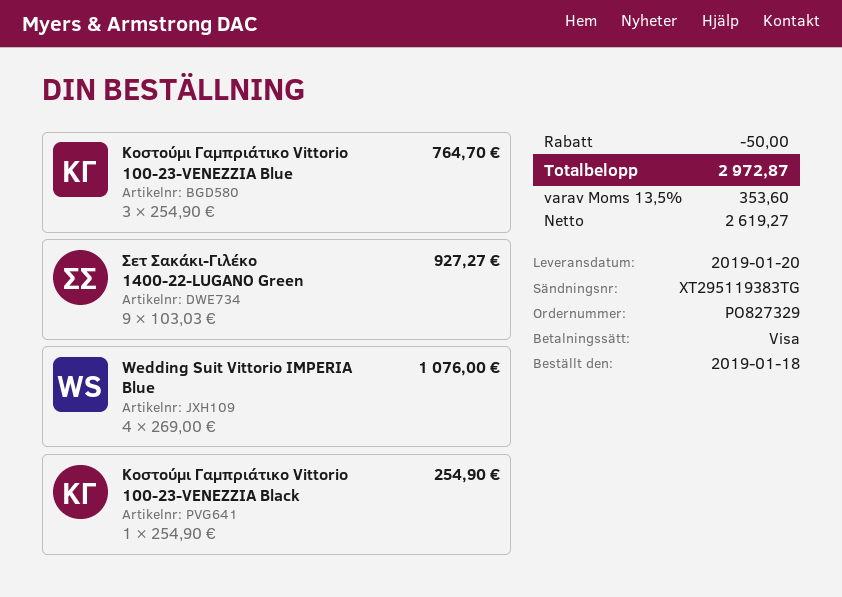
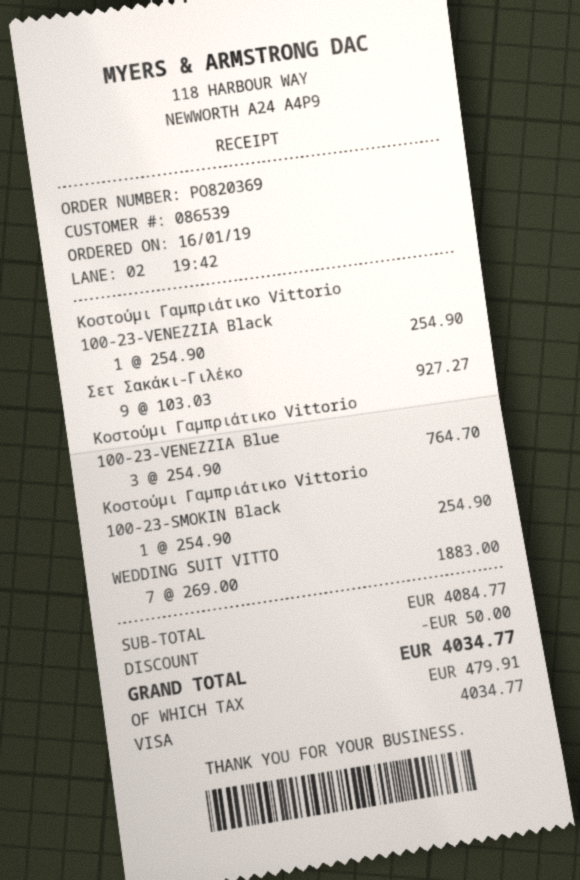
order number: PO827329 -> PO820369
order date: 2019-01-18 -> 2019-01-16
Wedding Suit Vittorio IMPERIA Blue: 4 x 269.00 = 1076.00 -> 7 x 269.00 = 1883.00
Κοστούμι Γαμπριάτικο Vittorio 100-23-SMOKIN Black: none -> 1 x 254.90 = 254.90
tax: 353.60 -> 479.91
total: 2972.87 -> 4034.77

